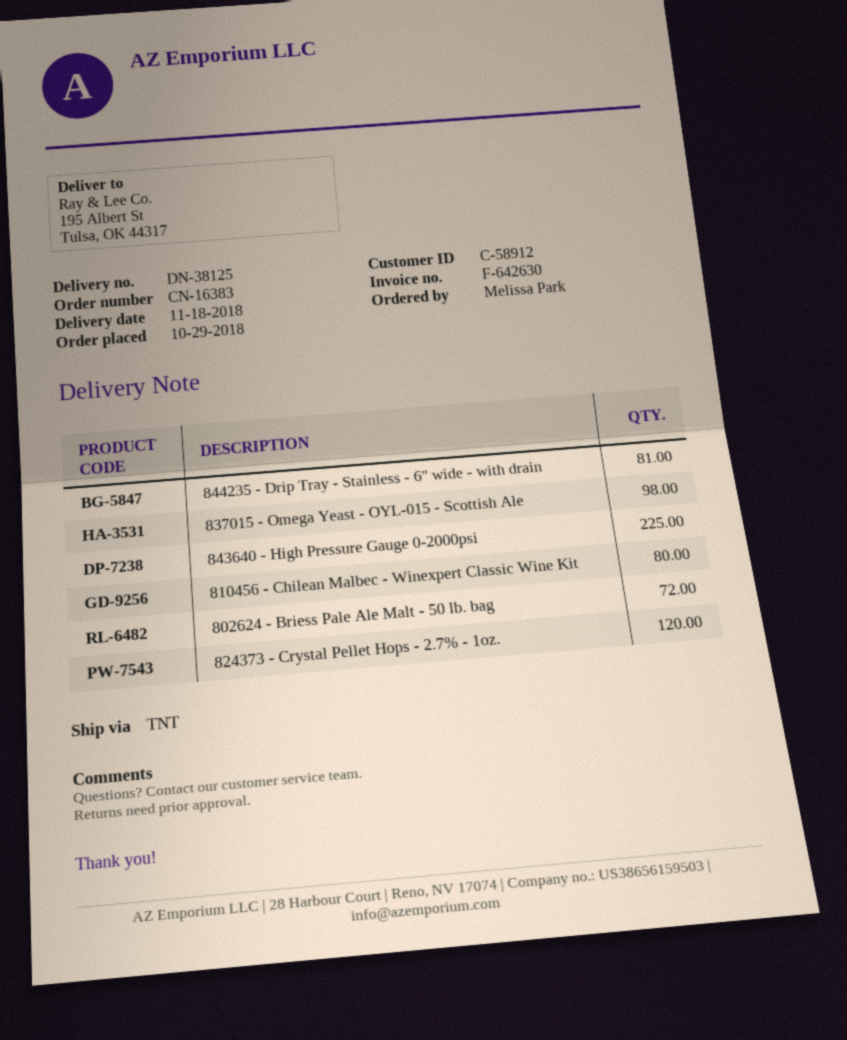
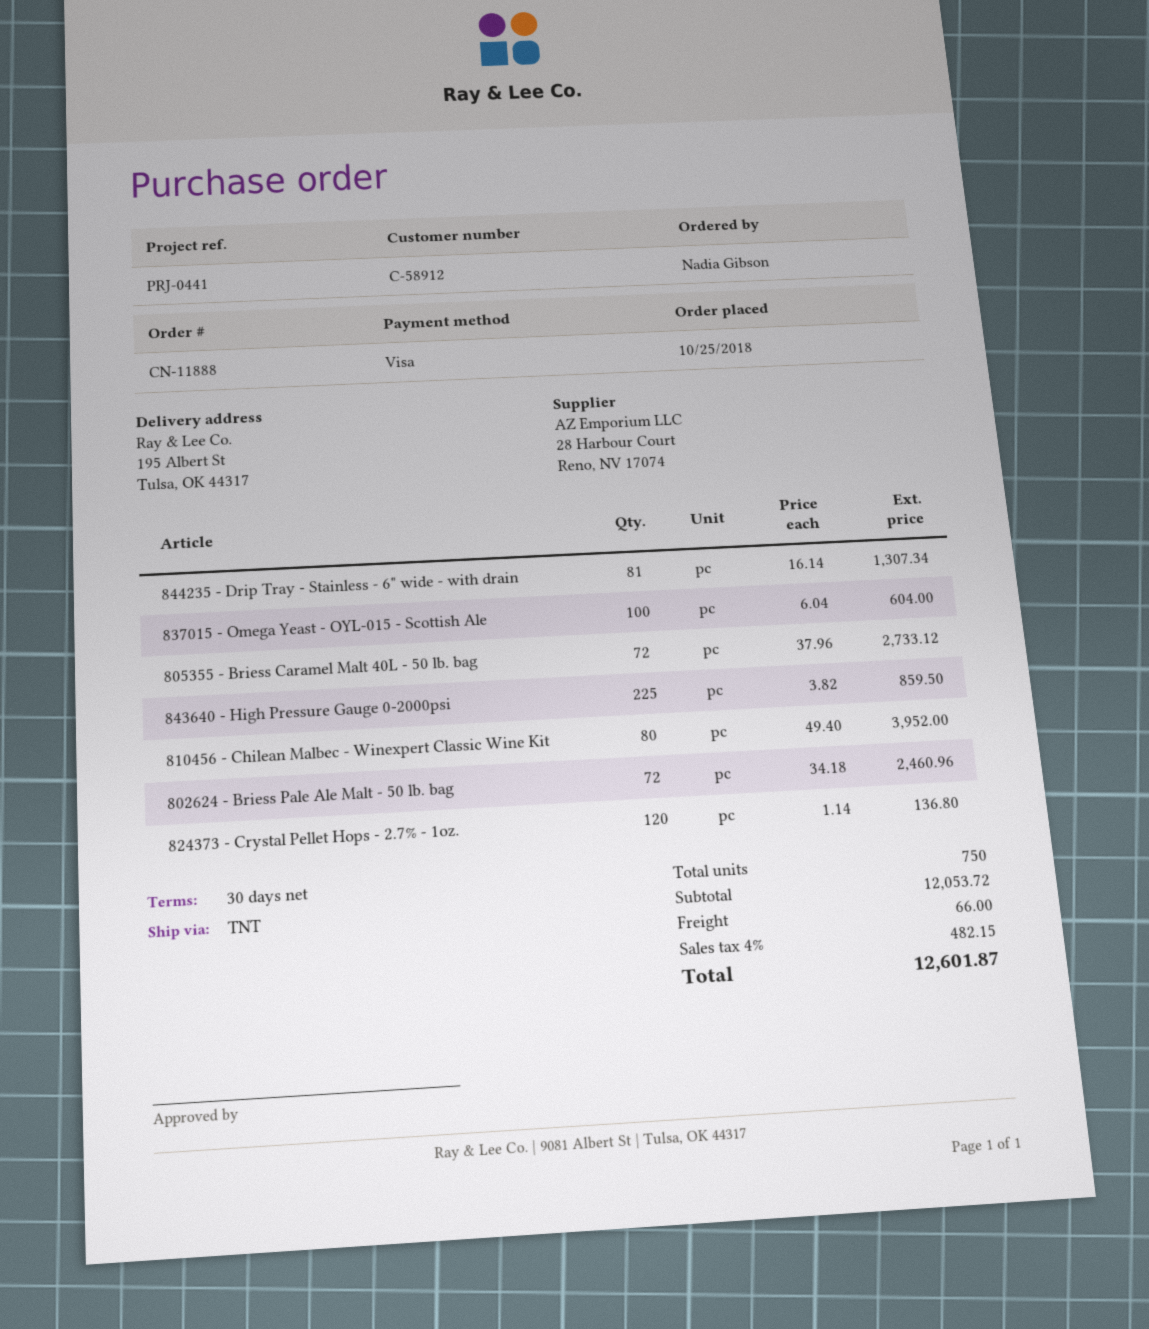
order number: CN-16383 -> CN-11888
order date: 2018-10-29 -> 2018-10-25
ordered by: Melissa Park -> Nadia Gibson
837015 - Omega Yeast - OYL-015 - Scottish Ale: 98 -> 100
805355 - Briess Caramel Malt 40L - 50 lb. bag: none -> 72

